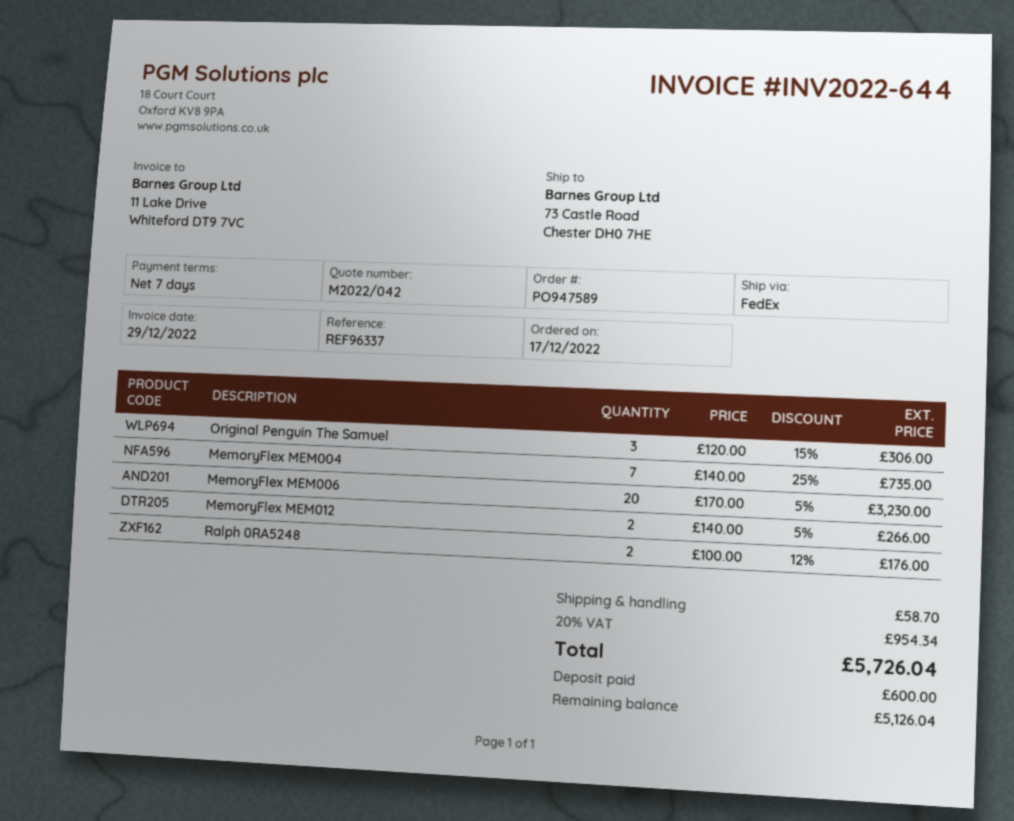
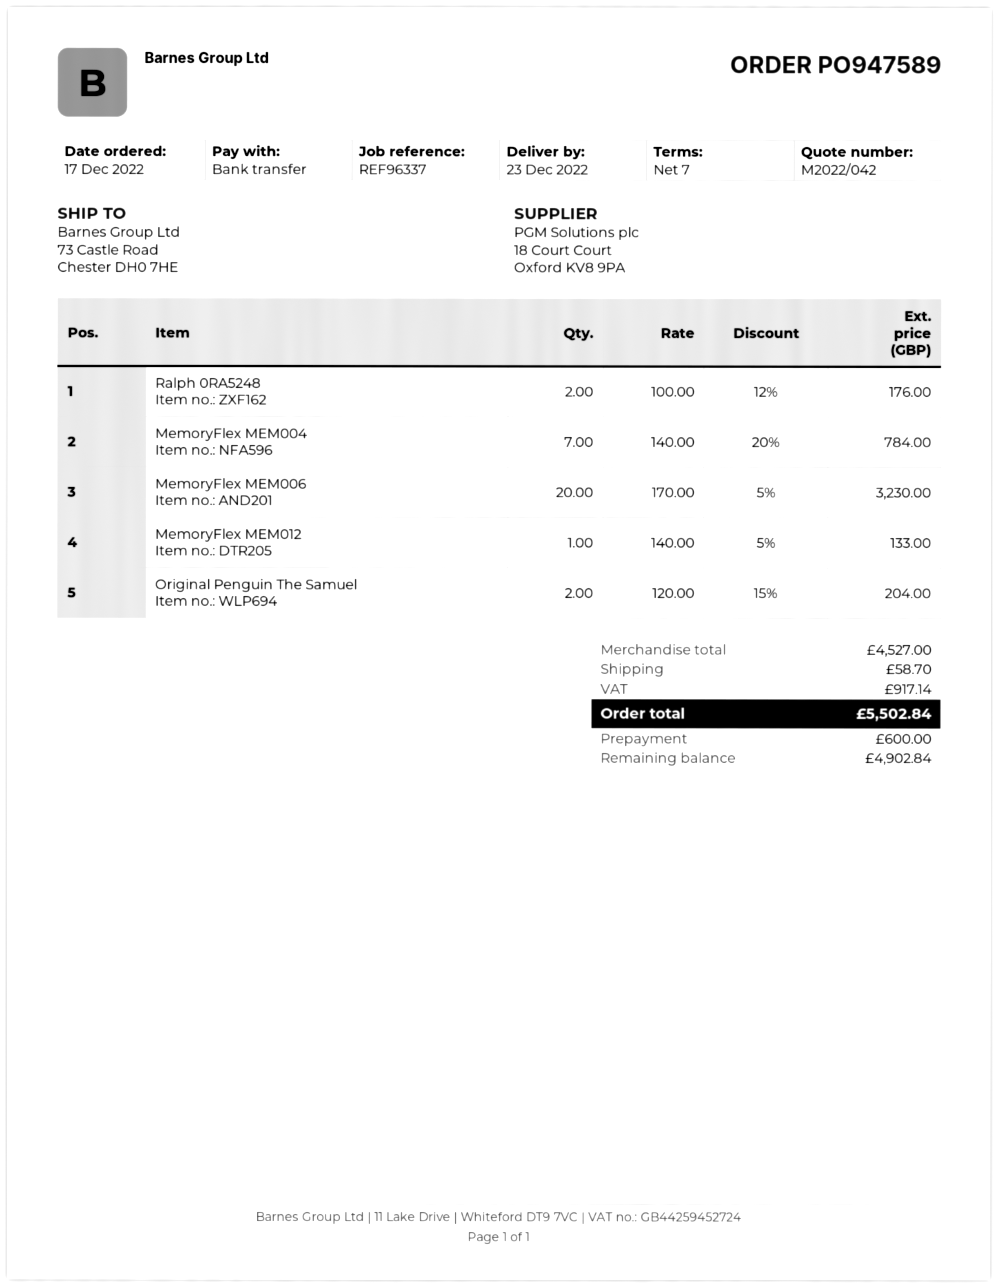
Original Penguin The Samuel: 3 x 120.00 - 15% = 306.00 -> 2 x 120.00 - 15% = 204.00
MemoryFlex MEM004: 7 x 140.00 - 25% = 735.00 -> 7 x 140.00 - 20% = 784.00
MemoryFlex MEM012: 2 x 140.00 - 5% = 266.00 -> 1 x 140.00 - 5% = 133.00
tax: 954.34 -> 917.14
total: 5726.04 -> 5502.84
balance: 5126.04 -> 4902.84

